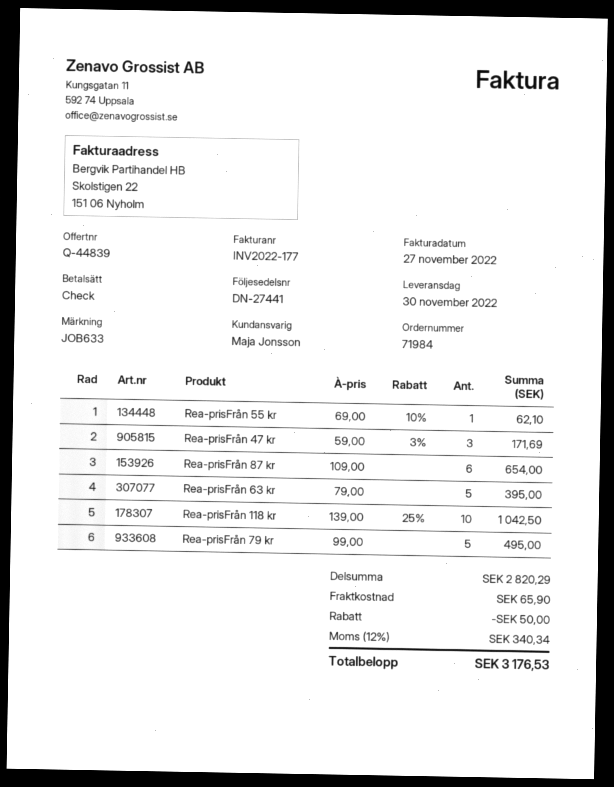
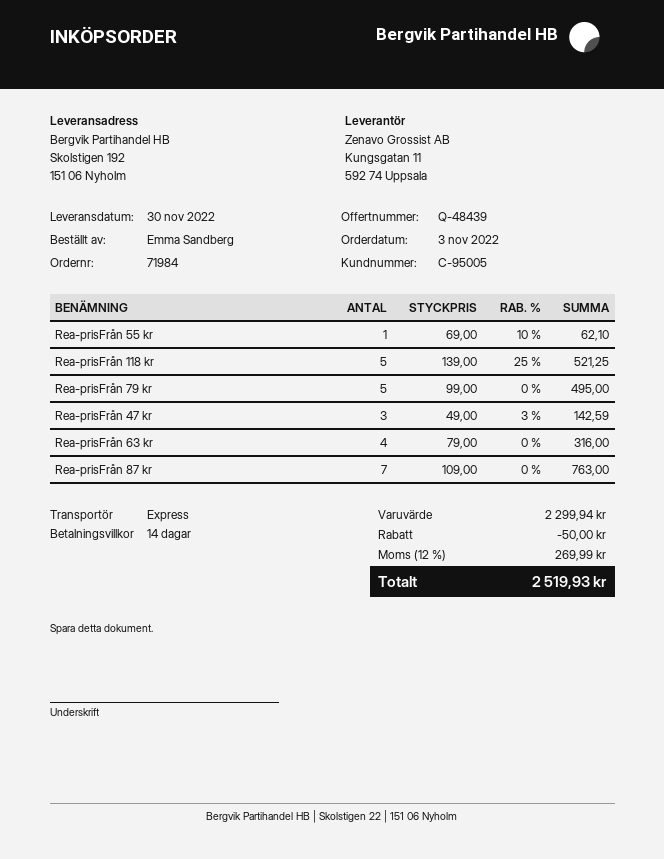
quote number: Q-44839 -> Q-48439
Rea-prisFrån 47 kr: 3 x 59.00 - 3% = 171.69 -> 3 x 49.00 - 3% = 142.59
Rea-prisFrån 87 kr: 6 x 109.00 = 654.00 -> 7 x 109.00 = 763.00
Rea-prisFrån 63 kr: 5 x 79.00 = 395.00 -> 4 x 79.00 = 316.00
Rea-prisFrån 118 kr: 10 x 139.00 - 25% = 1042.50 -> 5 x 139.00 - 25% = 521.25
subtotal: 2820.29 -> 2299.94
shipping: 65.90 -> none
tax: 12% = 340.34 -> 12% = 269.99
total: 3176.53 -> 2519.93

